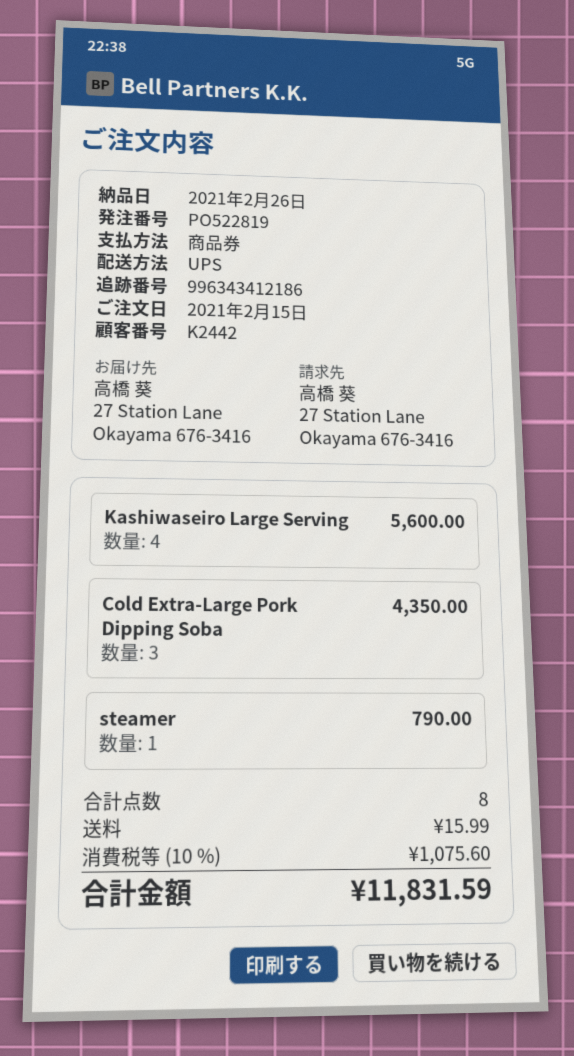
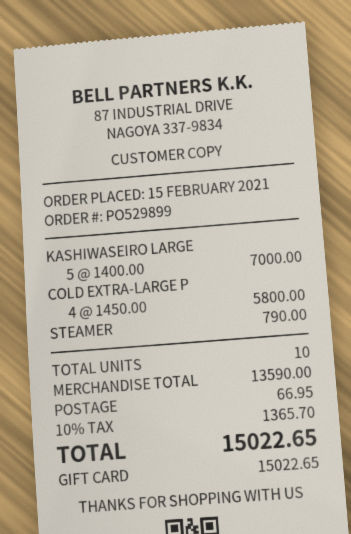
order number: PO522819 -> PO529899
Kashiwaseiro Large Serving: 4 for 5600.00 -> 5 for 7000.00
Cold Extra-Large Pork Dipping Soba: 3 for 4350.00 -> 4 for 5800.00
total quantity: 8 -> 10
shipping: 15.99 -> 66.95
tax: 10% = 1075.60 -> 10% = 1365.70
total: 11831.59 -> 15022.65

